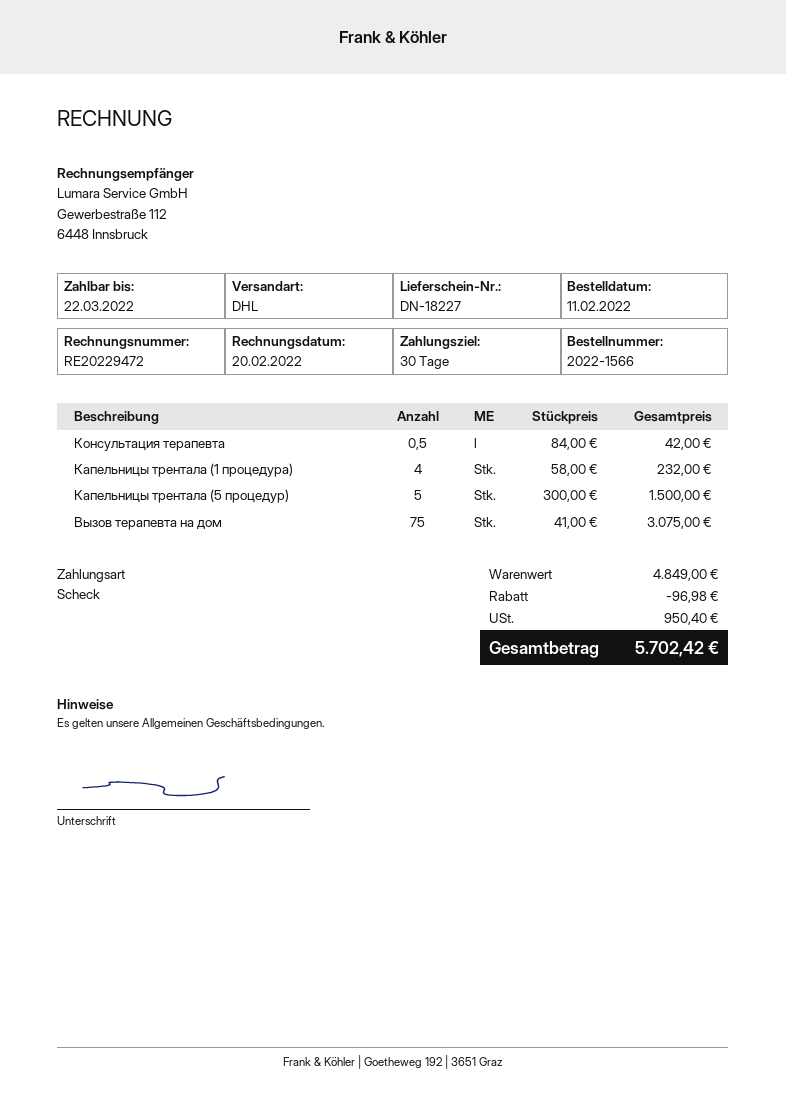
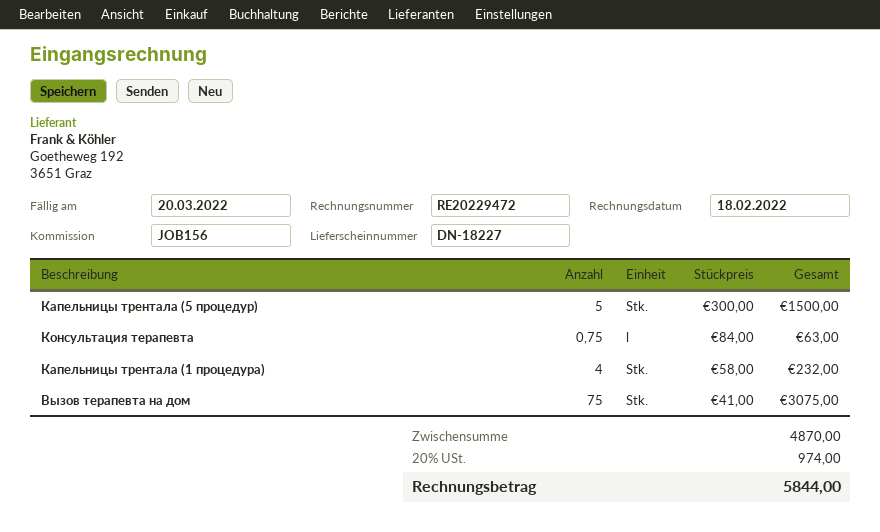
invoice date: 2022-02-20 -> 2022-02-18
due date: 2022-03-22 -> 2022-03-20
Консультация терапевта: 0.5 x 84.00 = 42.00 -> 0.75 x 84.00 = 63.00
subtotal: 4849.00 -> 4870.00
discount: 96.98 -> none
tax: 950.40 -> 974.00
total: 5702.42 -> 5844.00

